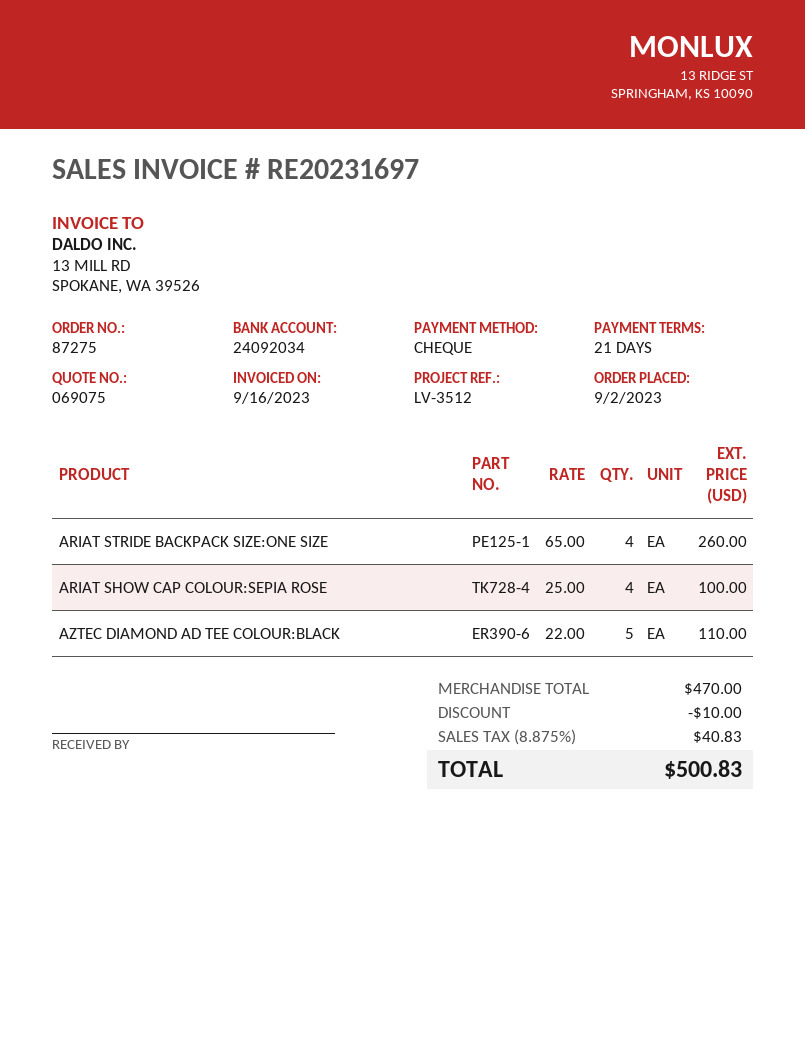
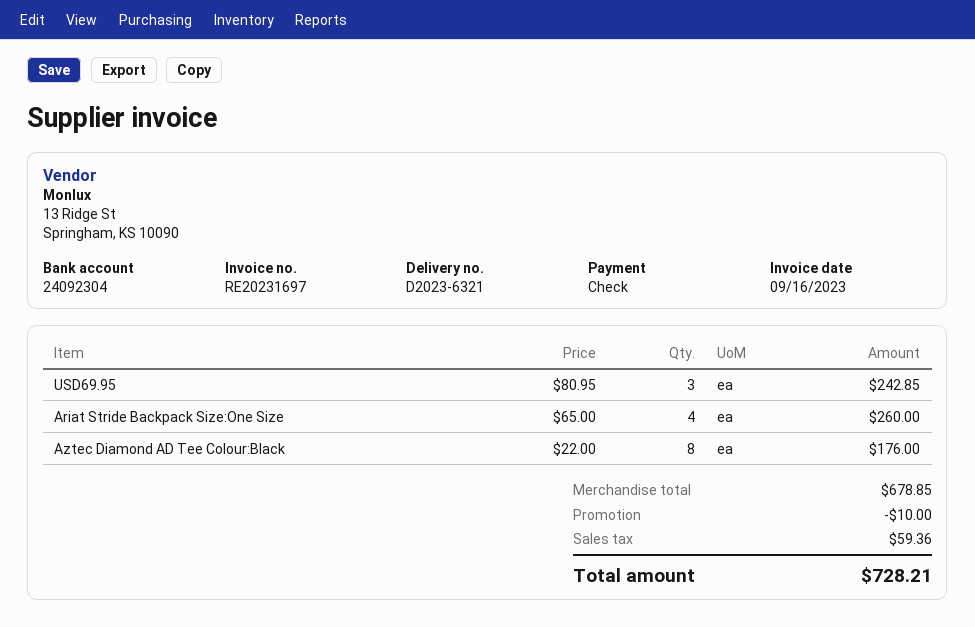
bank account: 24092034 -> 24092304
ARIAT SHOW CAP COLOUR:SEPIA ROSE: 4 x 25.00 = 100.00 -> none
AZTEC DIAMOND AD TEE COLOUR:BLACK: 5 x 22.00 = 110.00 -> 8 x 22.00 = 176.00
USD69.95: none -> 3 x 80.95 = 242.85
subtotal: 470.00 -> 678.85
tax: 40.83 -> 59.36
total: 500.83 -> 728.21

